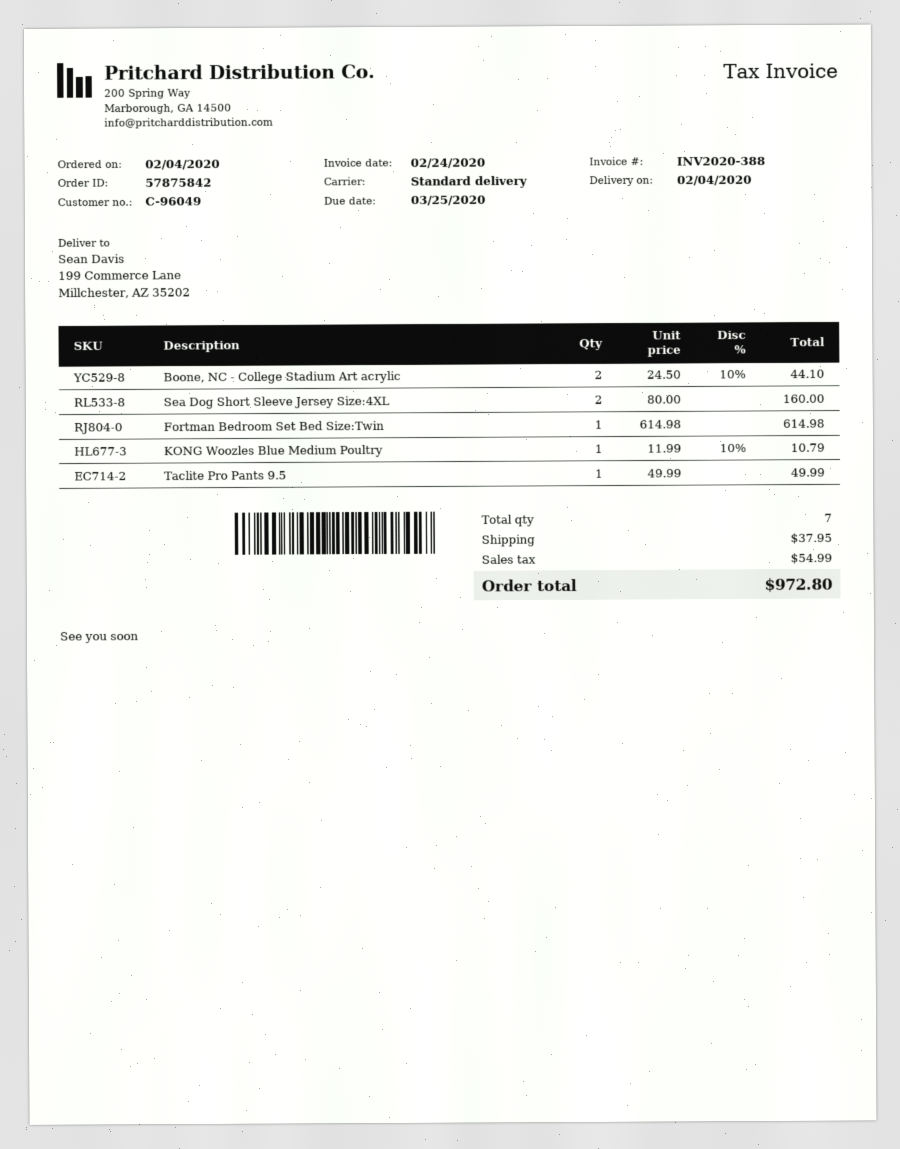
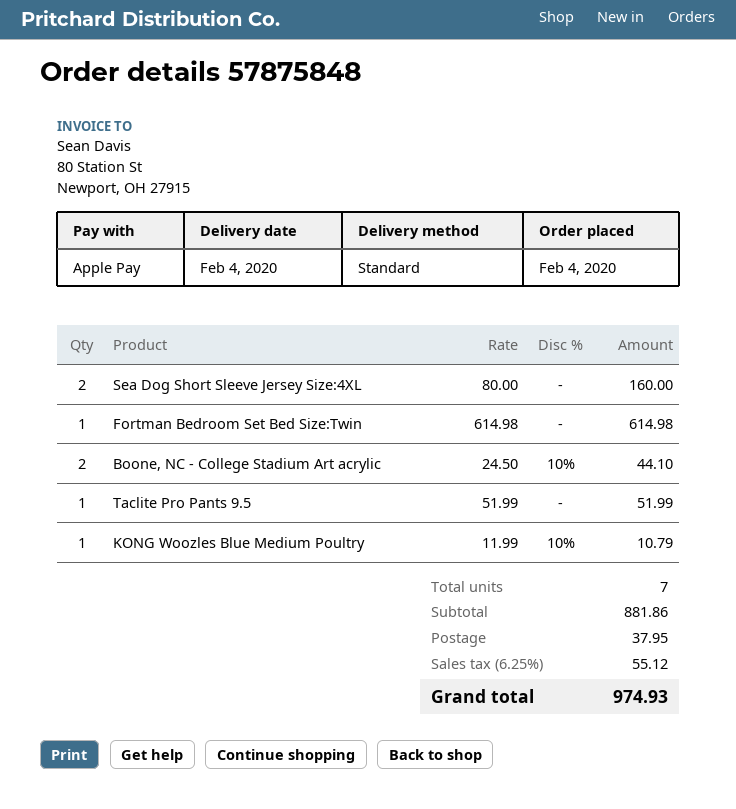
order number: 57875842 -> 57875848
Taclite Pro Pants 9.5: 1 x 49.99 = 49.99 -> 1 x 51.99 = 51.99
tax: 54.99 -> 55.12
total: 972.80 -> 974.93

